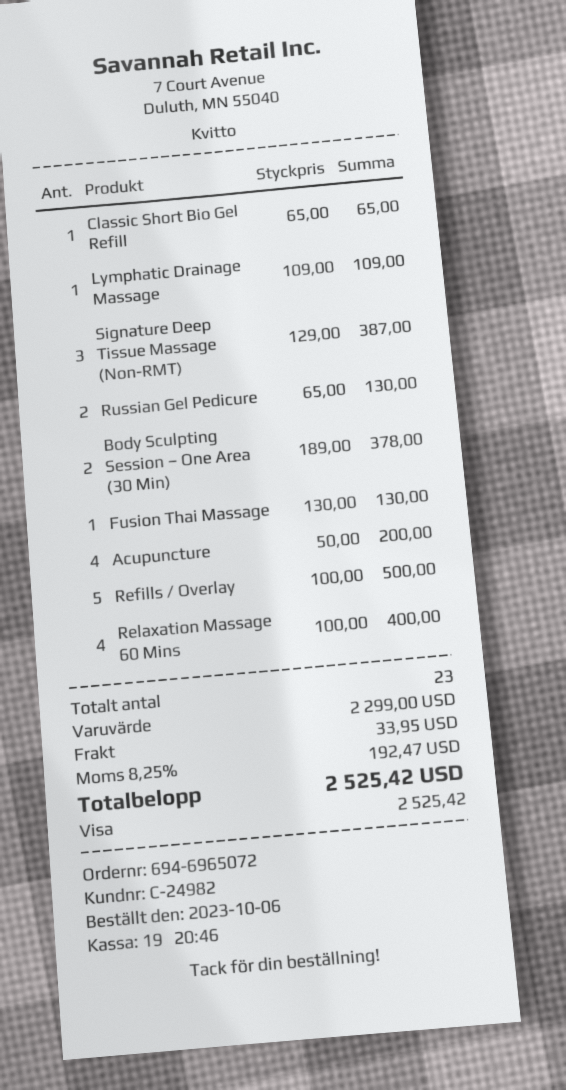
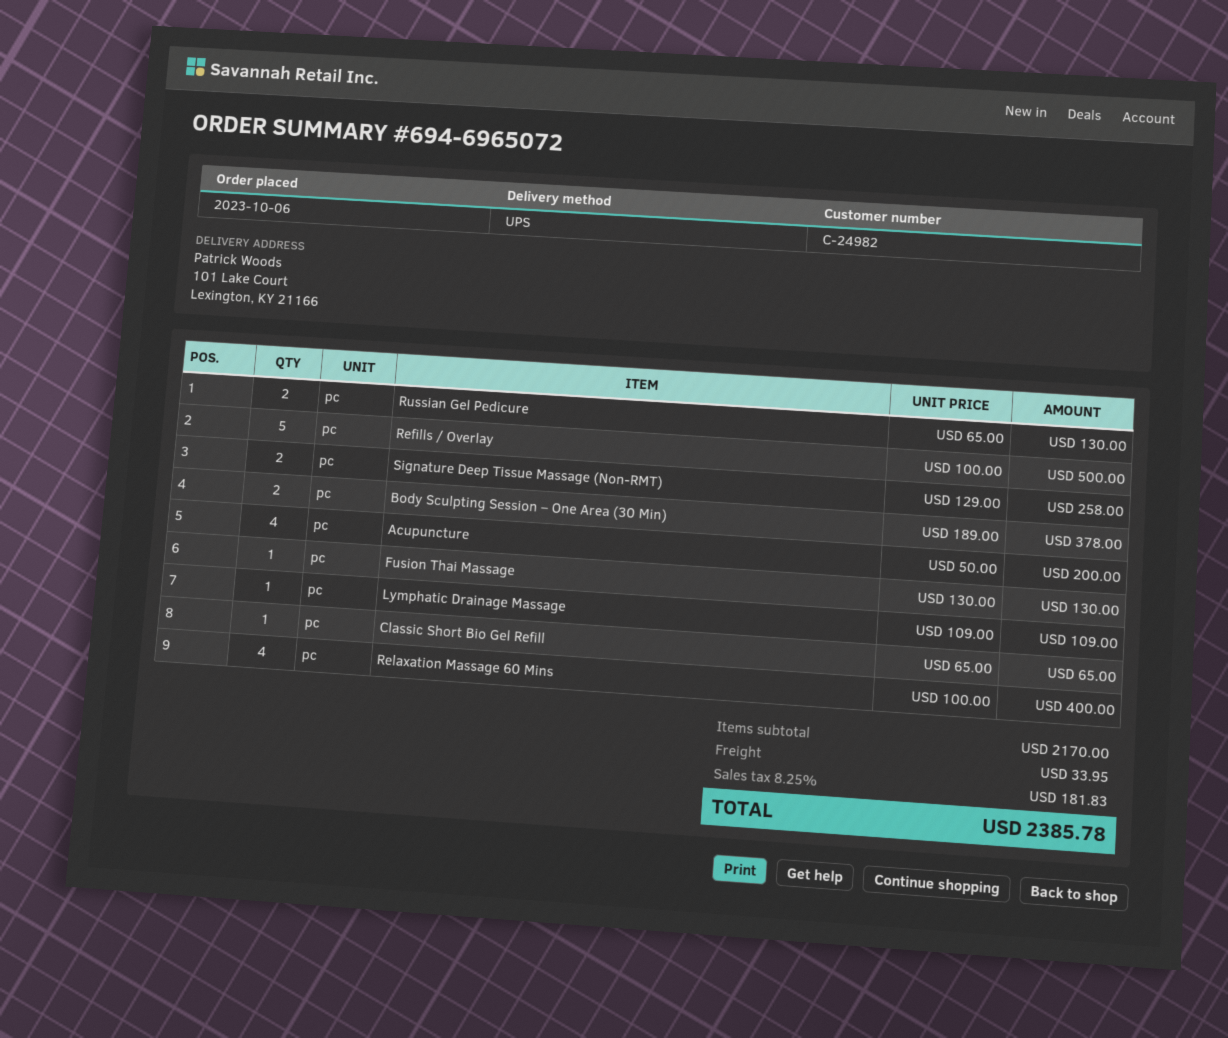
Signature Deep Tissue Massage (Non-RMT): 3 x 129.00 = 387.00 -> 2 x 129.00 = 258.00
subtotal: 2299.00 -> 2170.00
tax: 8.25% = 192.47 -> 8.25% = 181.83
total: 2525.42 -> 2385.78

